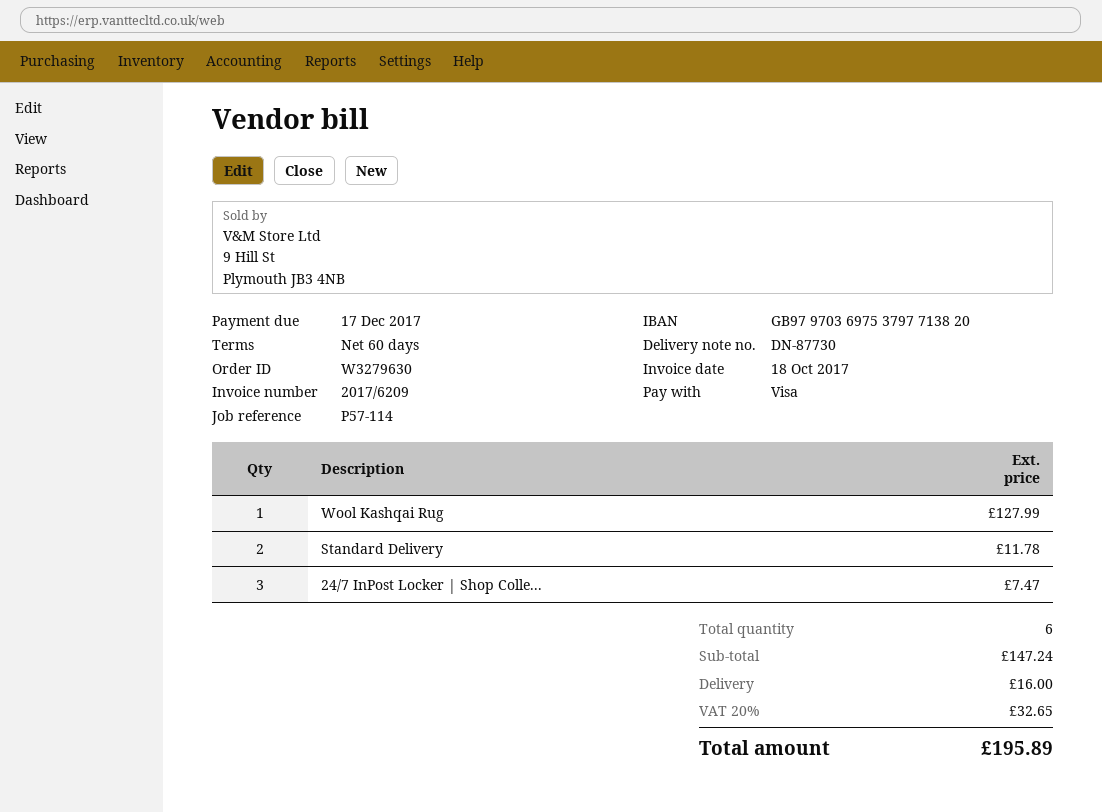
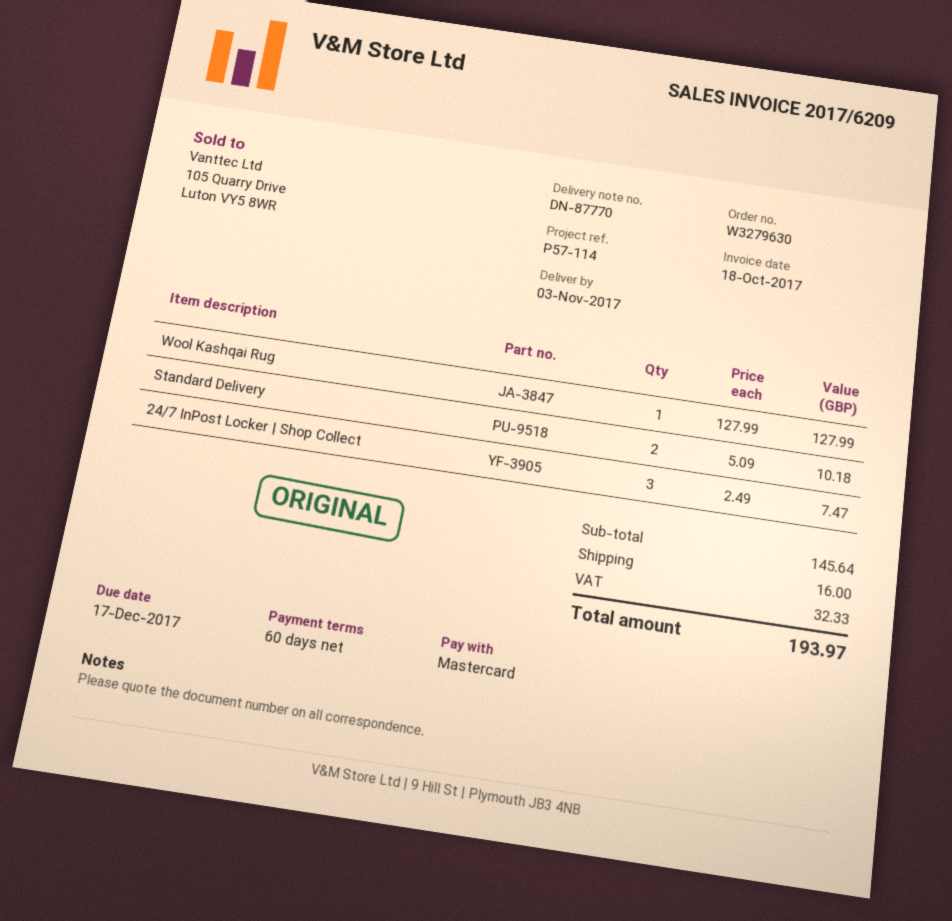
delivery note number: DN-87730 -> DN-87770
payment method: Visa -> Mastercard
Standard Delivery: 2 for 11.78 -> 2 for 10.18
subtotal: 147.24 -> 145.64
tax: 32.65 -> 32.33
total: 195.89 -> 193.97

